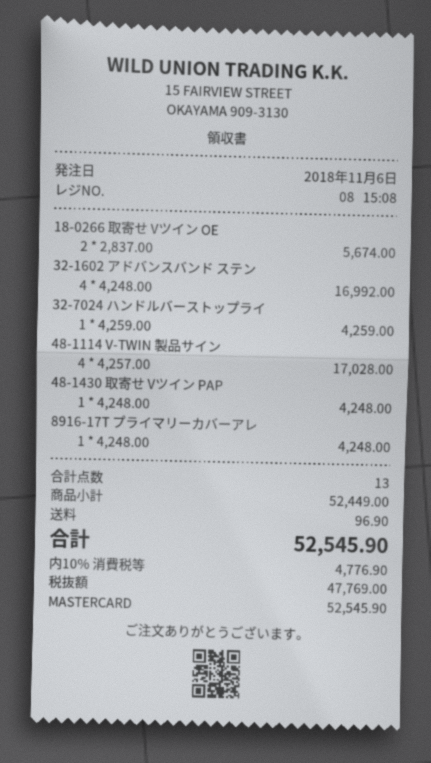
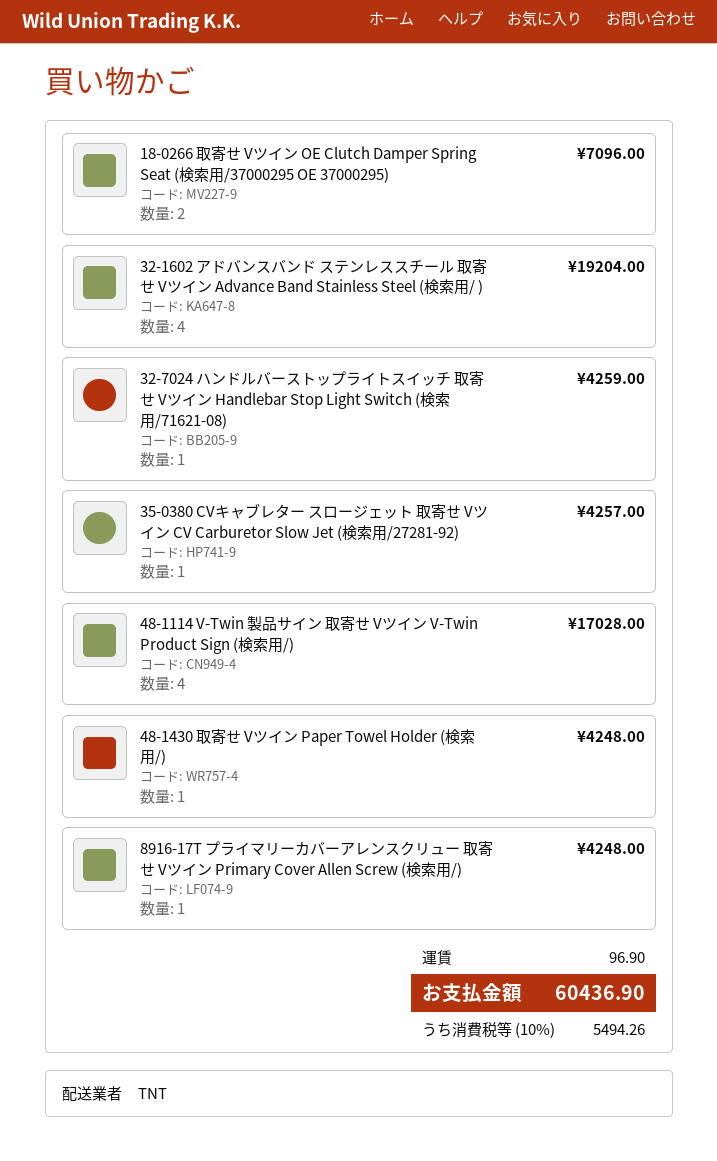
18-0266 取寄せ Vツイン OE: 2 for 5674.00 -> 2 for 7096.00
32-1602 アドバンスバンド ステン: 4 for 16992.00 -> 4 for 19204.00
35-0380 CVキャブレター スロージェット 取寄せ Vツイン CV Carburetor Slow Jet (検索用/27281-92): none -> 1 for 4257.00
tax: 10% = 4776.90 -> 10% = 5494.26
total: 52545.90 -> 60436.90

